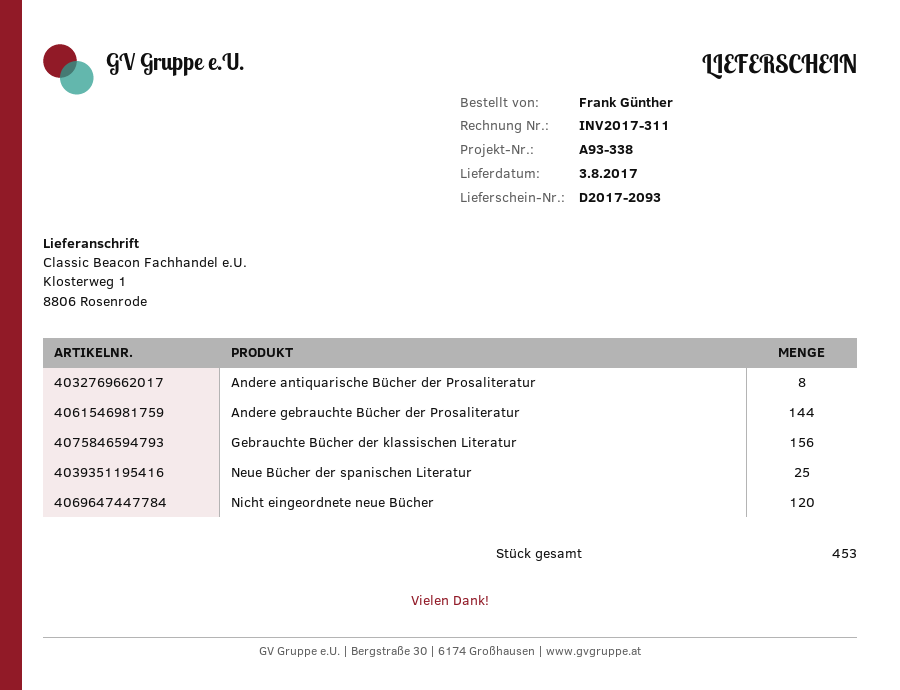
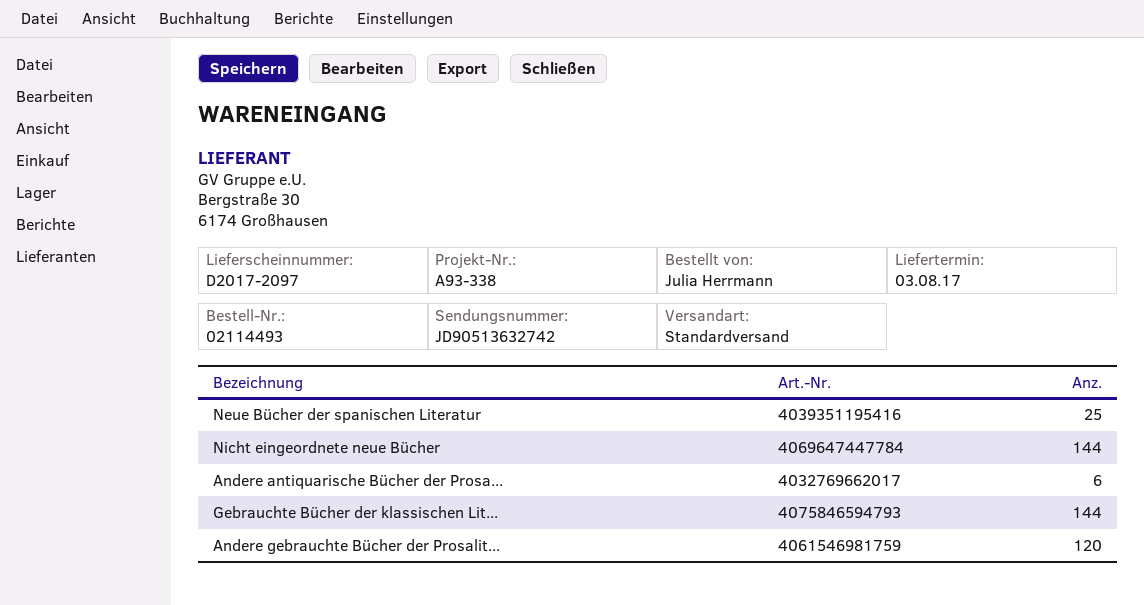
delivery note number: D2017-2093 -> D2017-2097
ordered by: Frank Günther -> Julia Herrmann
Andere antiquarische Bücher der Prosaliteratur: 8 -> 6
Andere gebrauchte Bücher der Prosaliteratur: 144 -> 120
Gebrauchte Bücher der klassischen Literatur: 156 -> 144
Nicht eingeordnete neue Bücher: 120 -> 144

